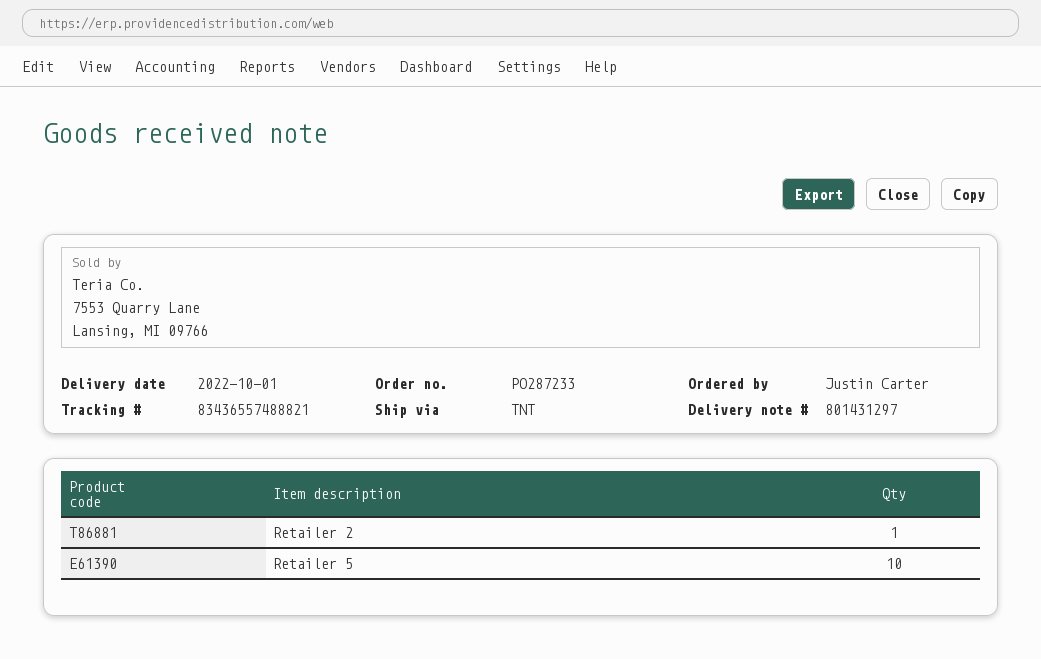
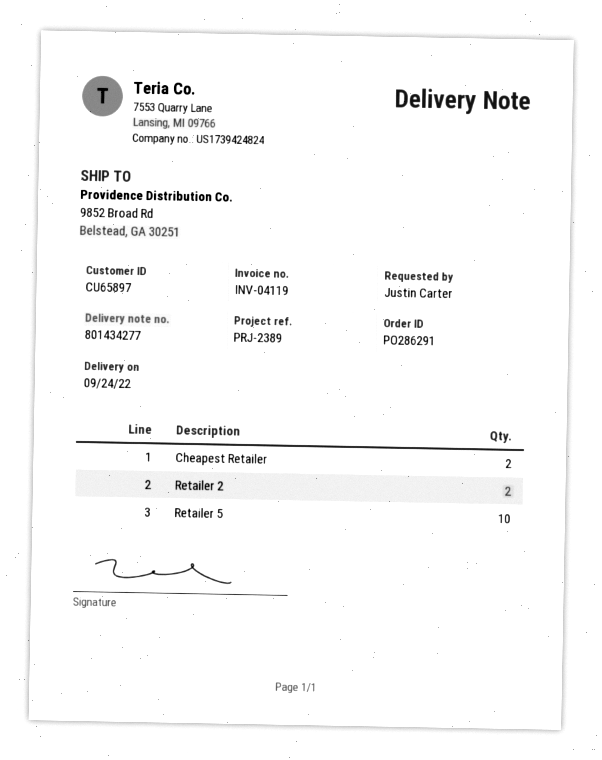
order number: PO287233 -> PO286291
delivery note number: 801431297 -> 801434277
delivery date: 2022-10-01 -> 2022-09-24
Retailer 2: 1 -> 2
Cheapest Retailer: none -> 2

